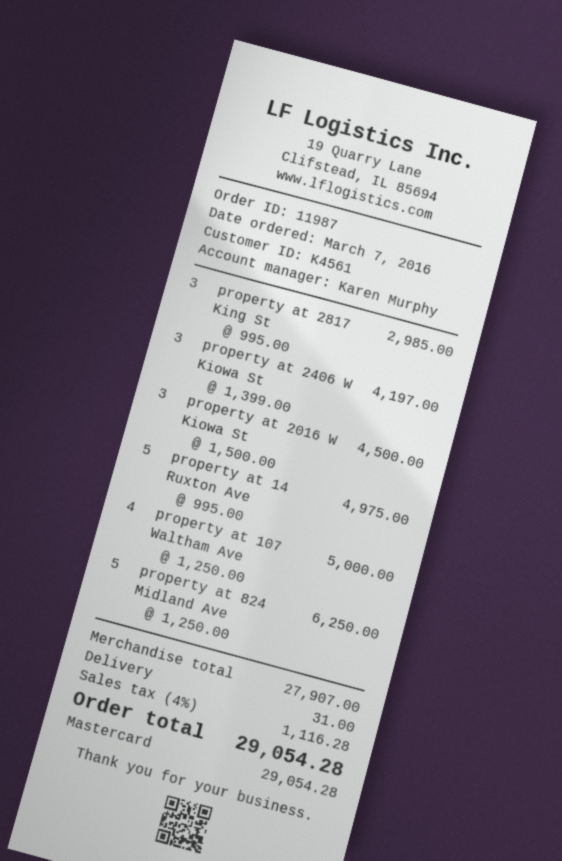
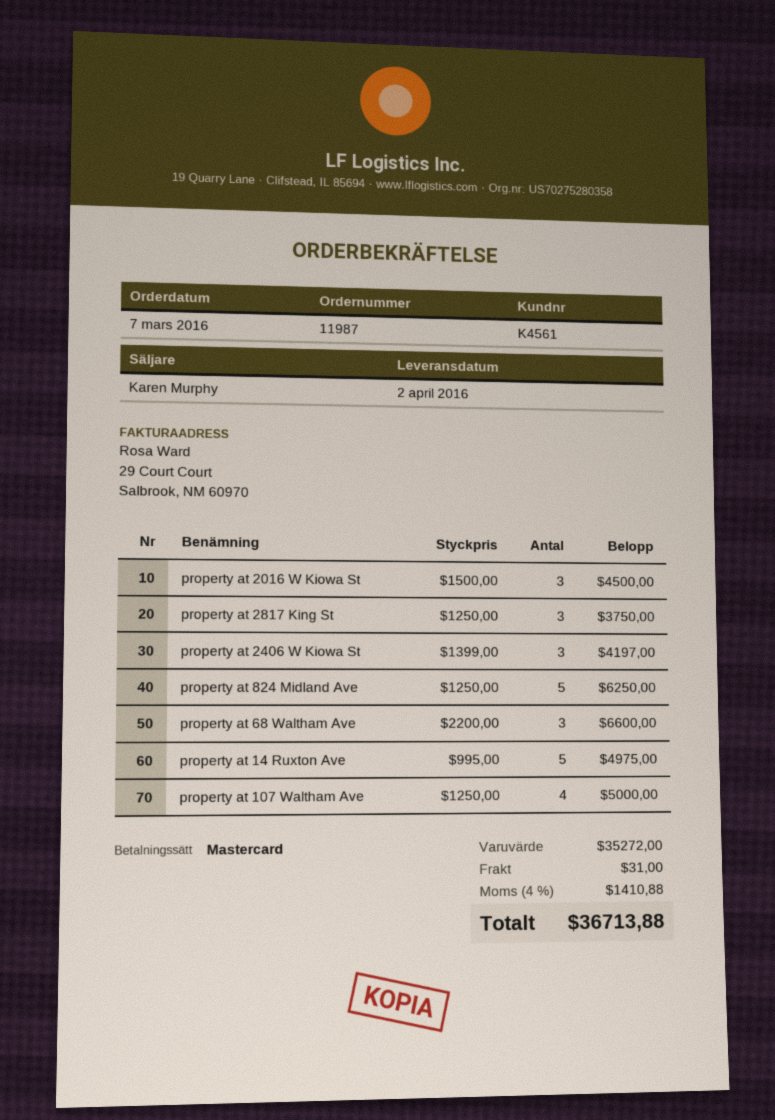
property at 2817 King St: 3 x 995.00 = 2985.00 -> 3 x 1250.00 = 3750.00
property at 68 Waltham Ave: none -> 3 x 2200.00 = 6600.00
subtotal: 27907.00 -> 35272.00
tax: 4% = 1116.28 -> 4% = 1410.88
total: 29054.28 -> 36713.88

